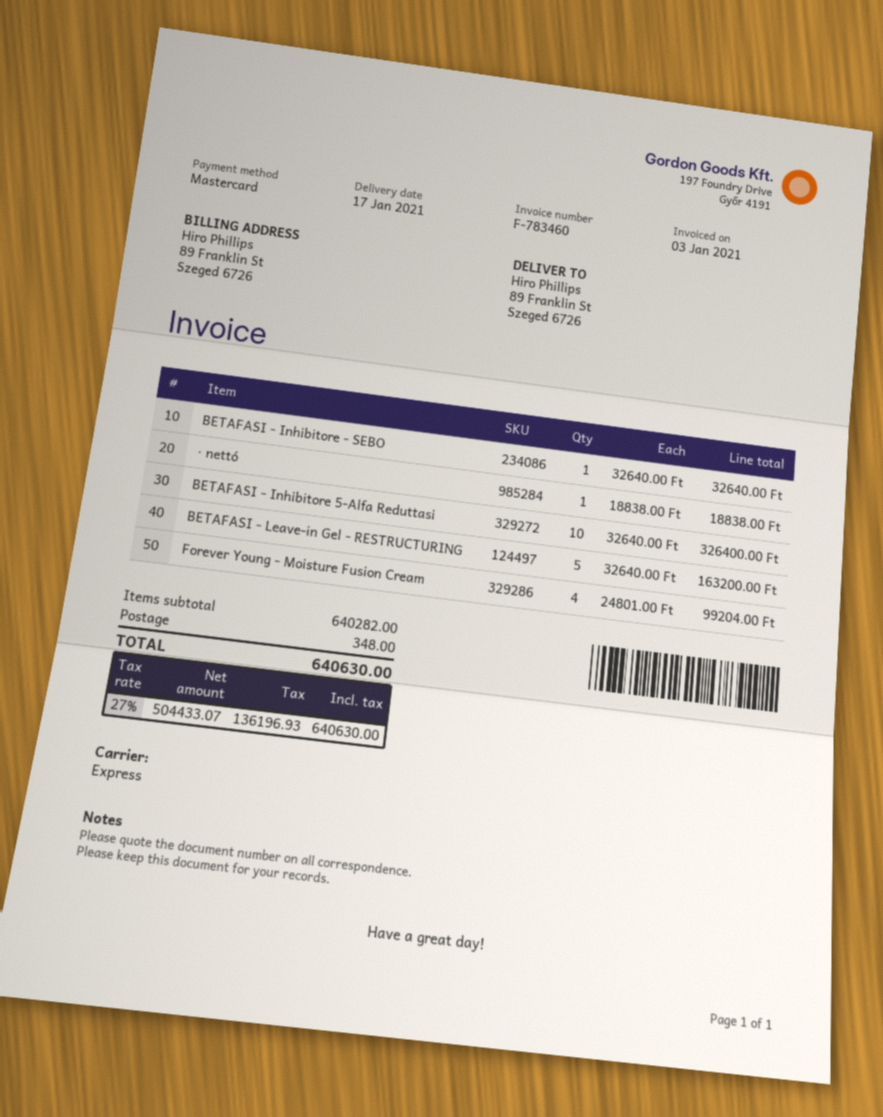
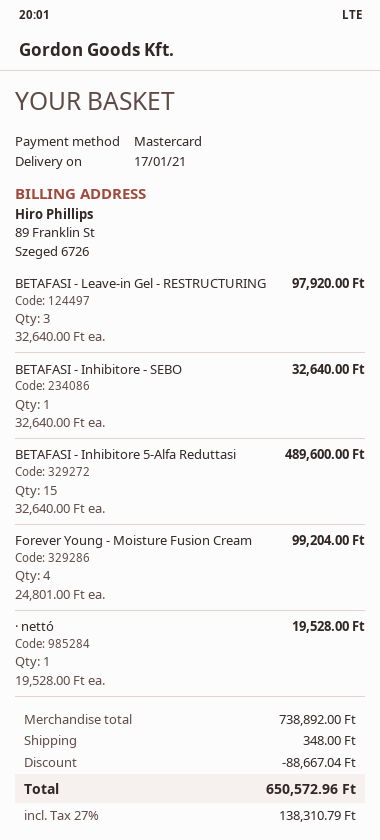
· nettó: 1 x 18838.00 = 18838.00 -> 1 x 19528.00 = 19528.00
BETAFASI - Inhibitore 5-Alfa Reduttasi: 10 x 32640.00 = 326400.00 -> 15 x 32640.00 = 489600.00
BETAFASI - Leave-in Gel - RESTRUCTURING: 5 x 32640.00 = 163200.00 -> 3 x 32640.00 = 97920.00
subtotal: 640282.00 -> 738892.00
discount: none -> 88667.04
tax: 27% = 136196.93 -> 27% = 138310.79
total: 640630.00 -> 650572.96

